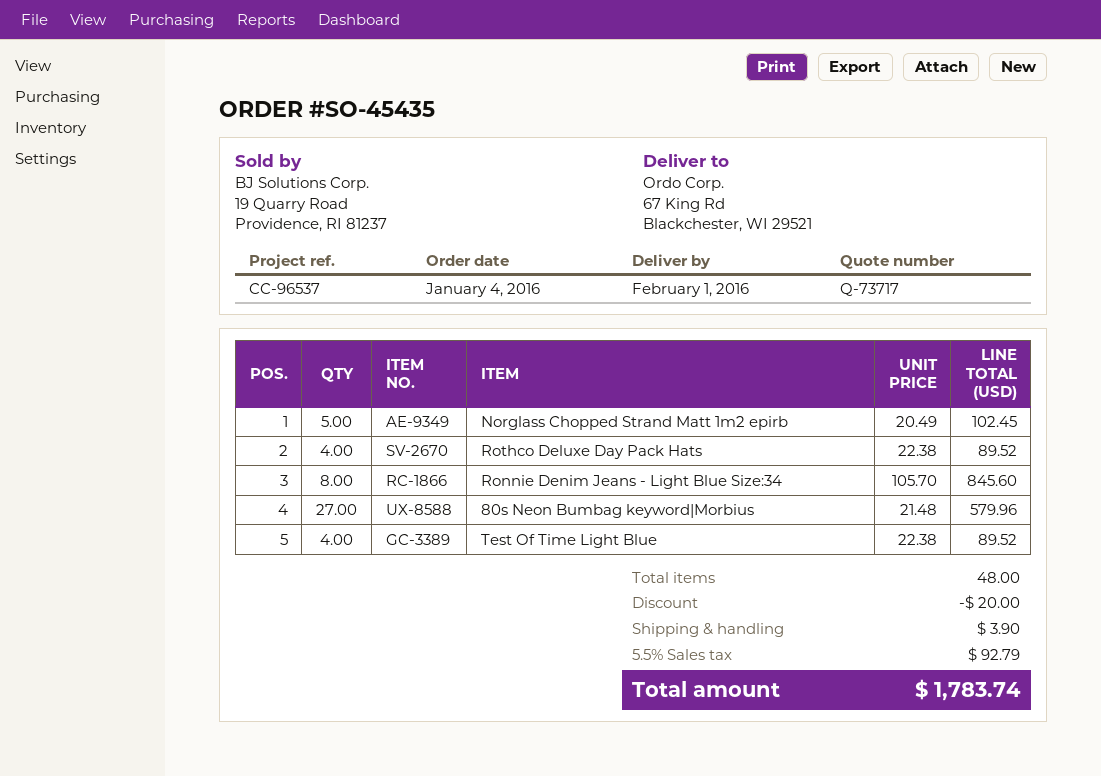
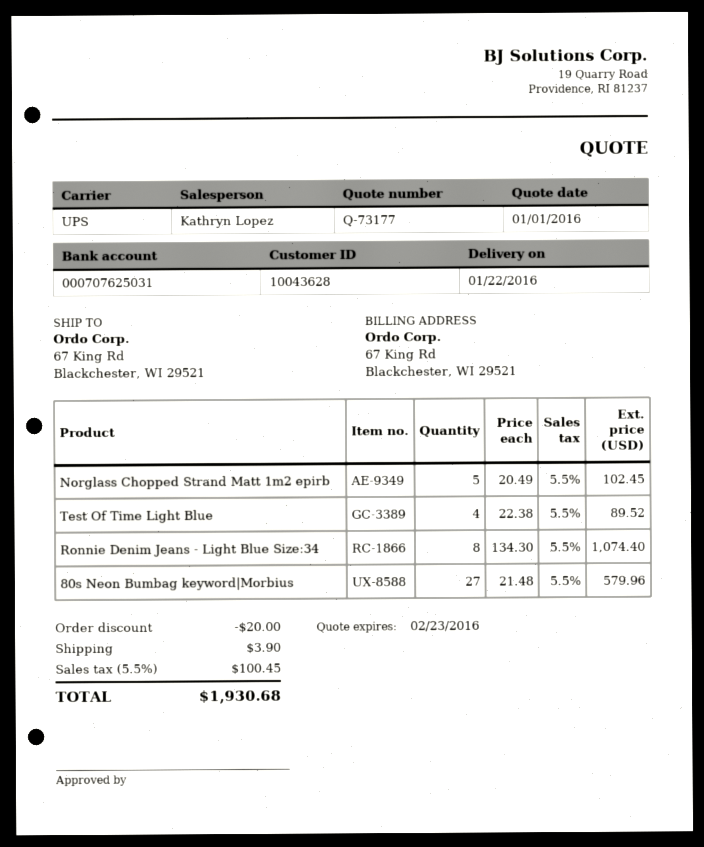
quote number: Q-73717 -> Q-73177
delivery date: 2016-02-01 -> 2016-01-22
Rothco Deluxe Day Pack Hats: 4 x 22.38 = 89.52 -> none
Ronnie Denim Jeans - Light Blue Size:34: 8 x 105.70 = 845.60 -> 8 x 134.30 = 1074.40
tax: 5.5% = 92.79 -> 5.5% = 100.45
total: 1783.74 -> 1930.68

